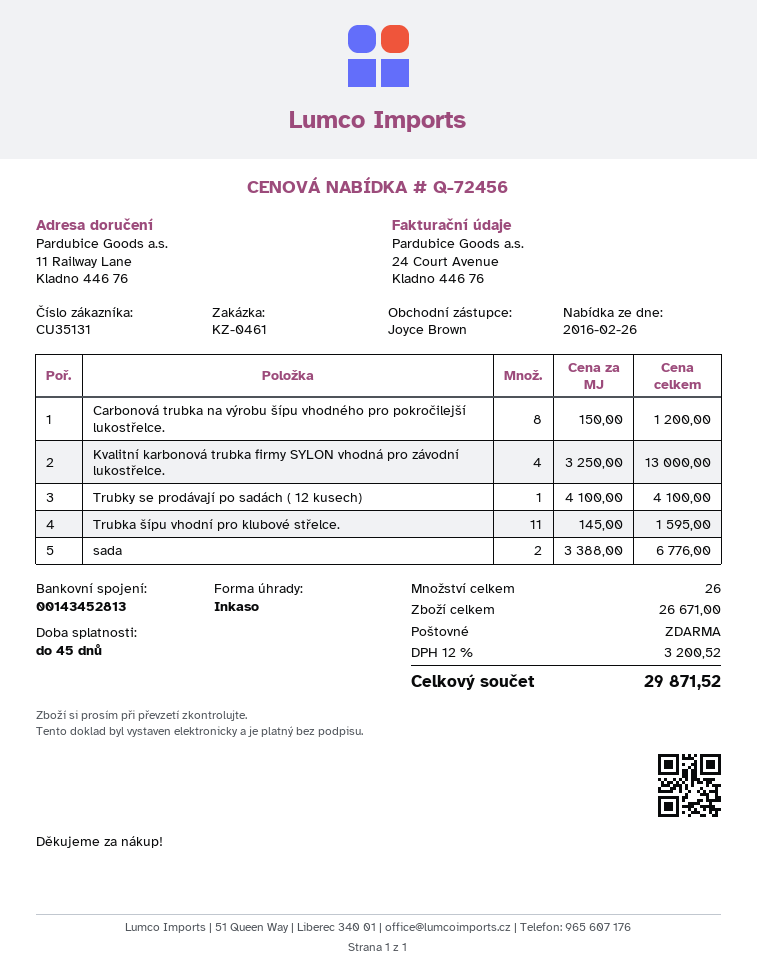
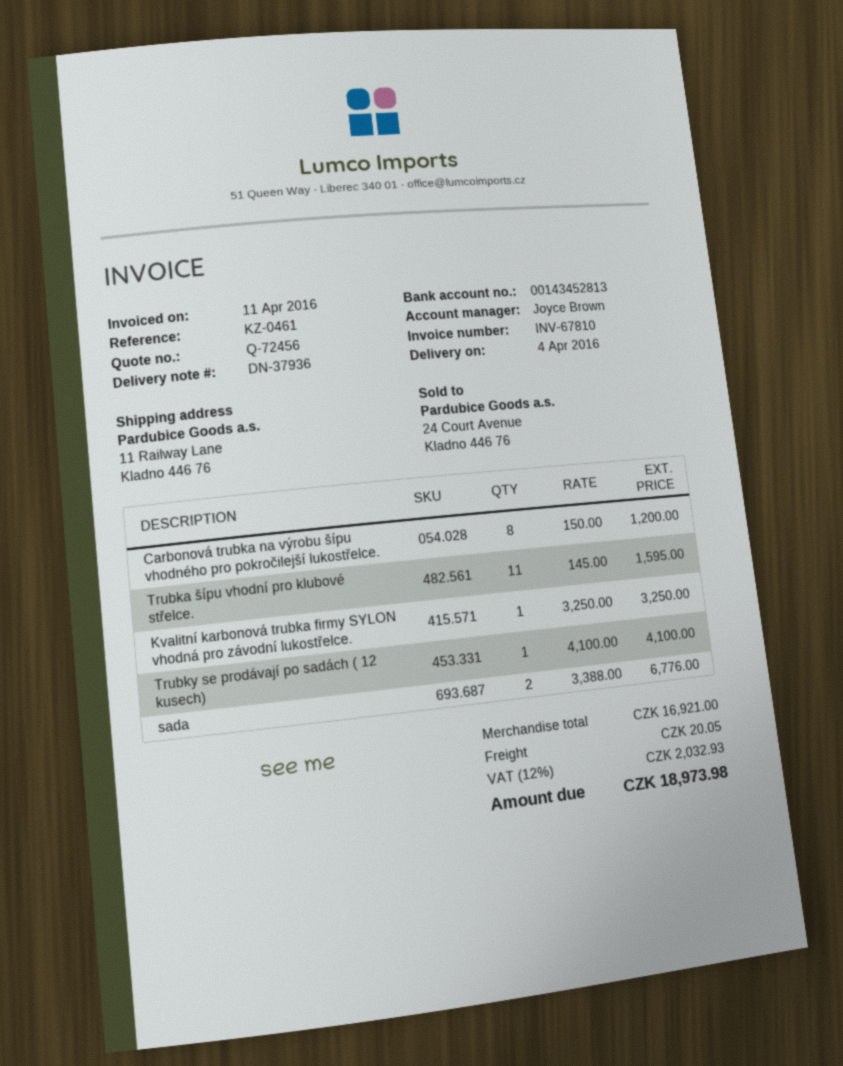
Kvalitní karbonová trubka firmy SYLON vhodná pro závodní lukostřelce.: 4 x 3250.00 = 13000.00 -> 1 x 3250.00 = 3250.00
subtotal: 26671.00 -> 16921.00
shipping: 0.00 -> 20.05
tax: 12% = 3200.52 -> 12% = 2032.93
total: 29871.52 -> 18973.98

